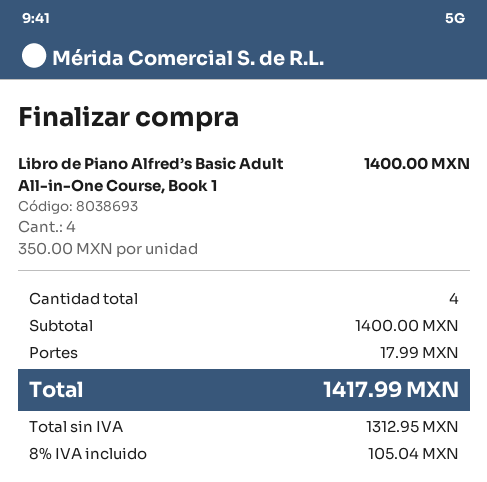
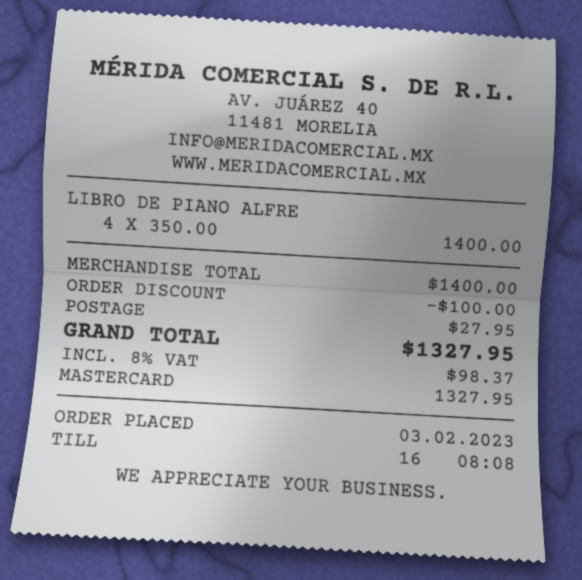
discount: none -> 100.00
shipping: 17.99 -> 27.95
tax: 8% = 105.04 -> 8% = 98.37
total: 1417.99 -> 1327.95

